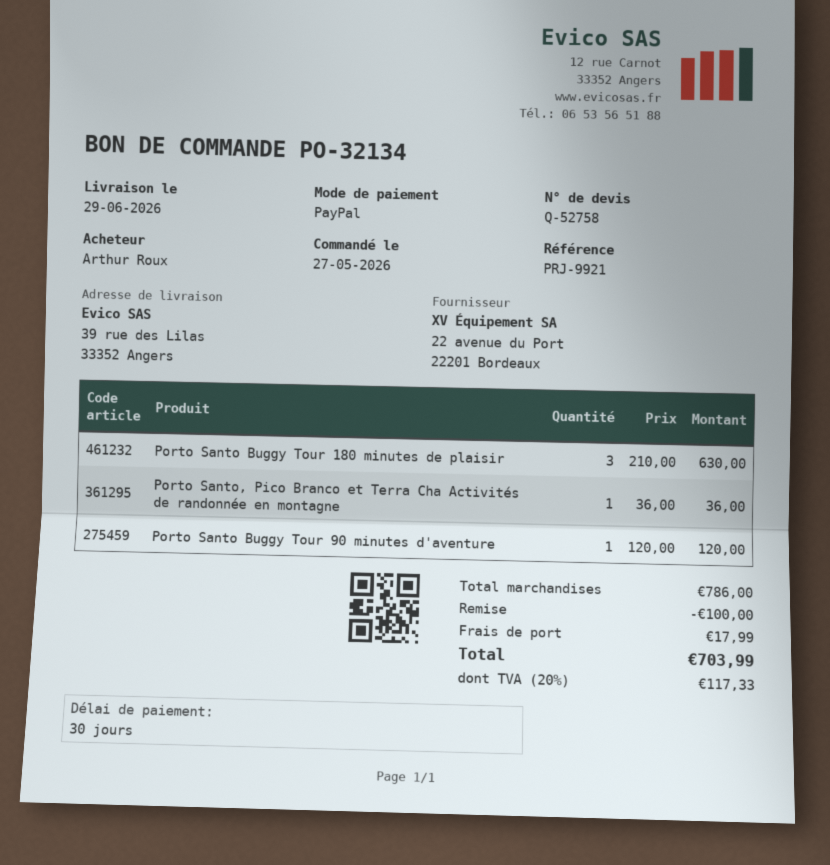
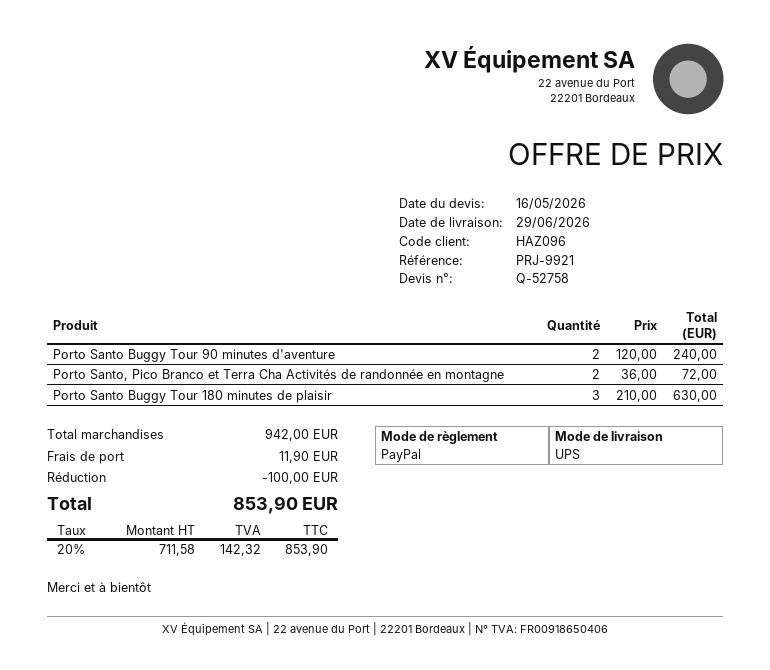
Porto Santo, Pico Branco et Terra Cha Activités de randonnée en montagne: 1 x 36.00 = 36.00 -> 2 x 36.00 = 72.00
Porto Santo Buggy Tour 90 minutes d'aventure: 1 x 120.00 = 120.00 -> 2 x 120.00 = 240.00
subtotal: 786.00 -> 942.00
shipping: 17.99 -> 11.90
tax: 20% = 117.33 -> 20% = 142.32
total: 703.99 -> 853.90

